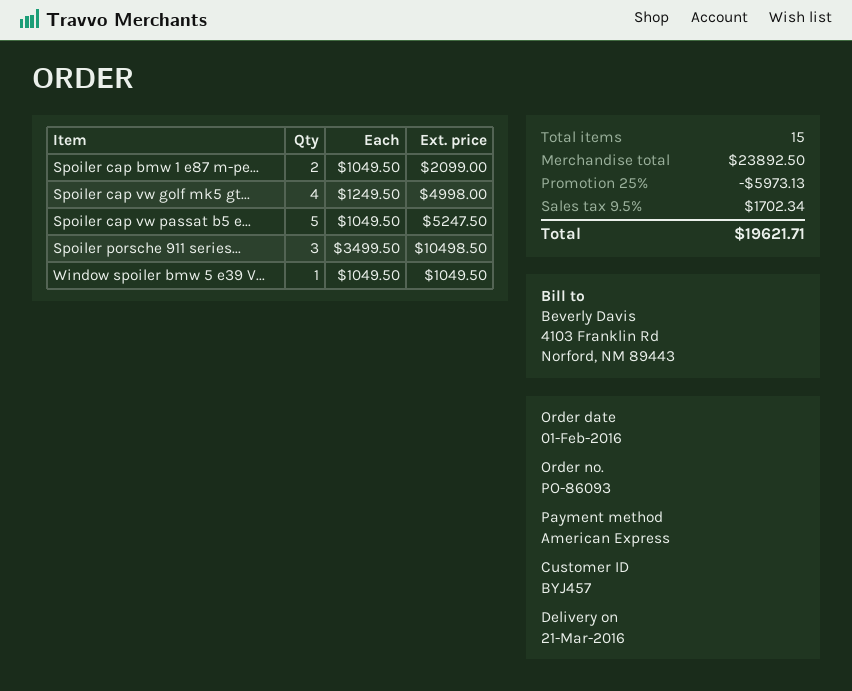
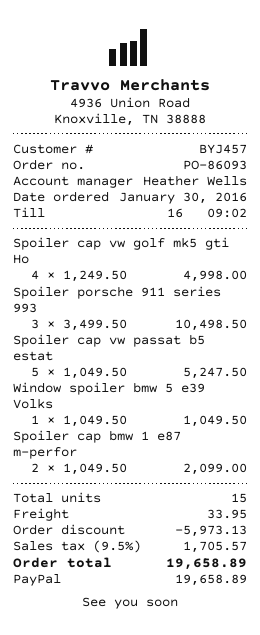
order date: 2016-02-01 -> 2016-01-30
payment method: American Express -> PayPal
shipping: none -> 33.95
tax: 9.5% = 1702.34 -> 9.5% = 1705.57
total: 19621.71 -> 19658.89

